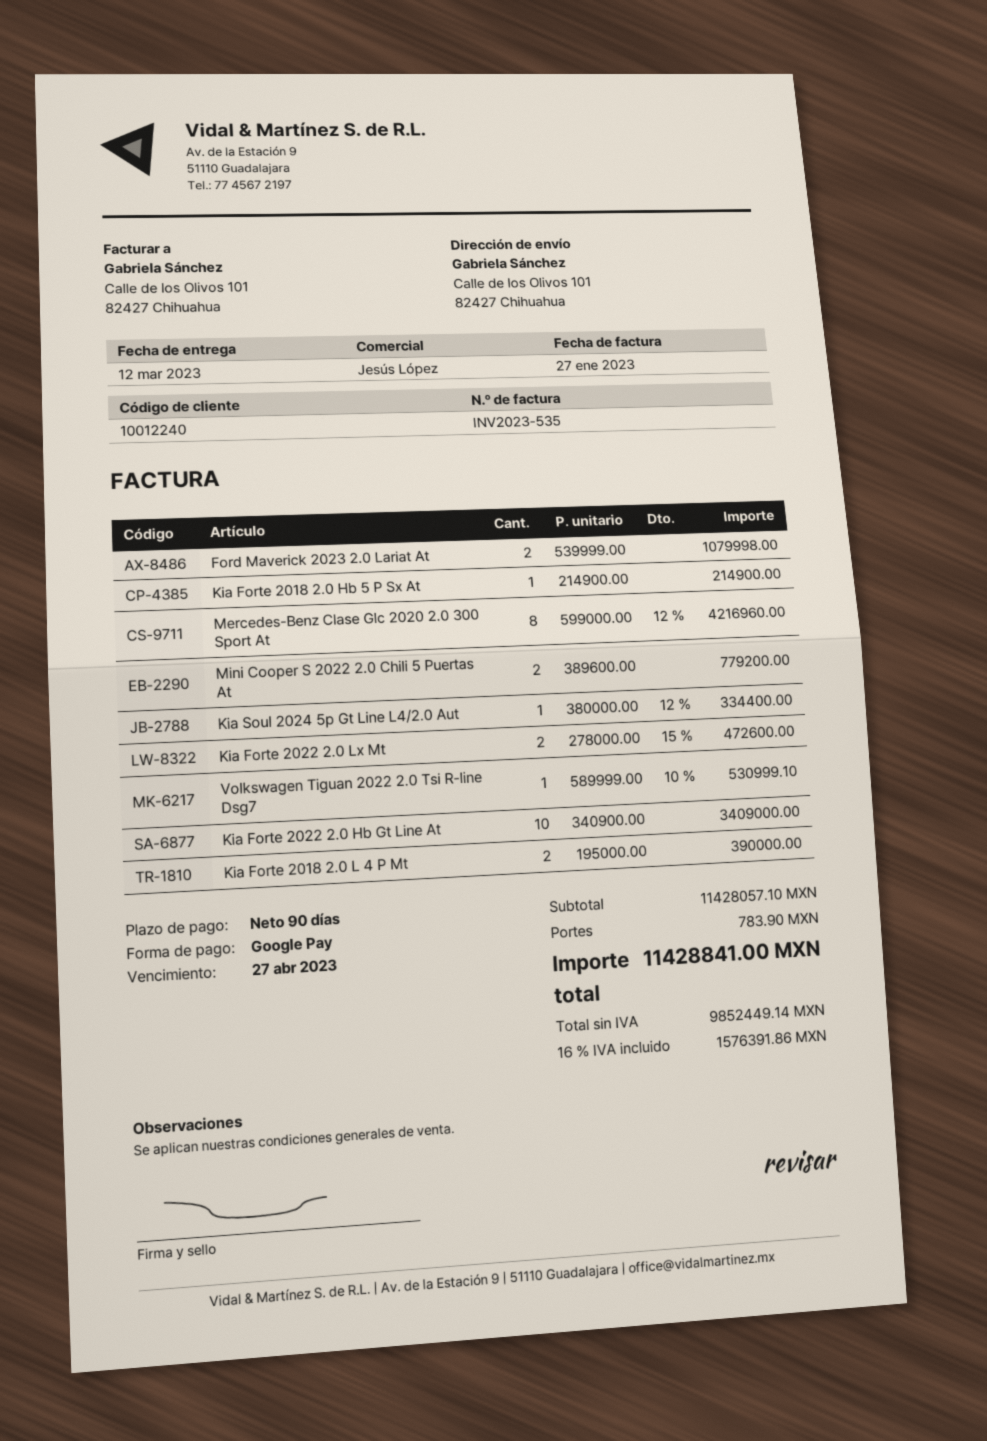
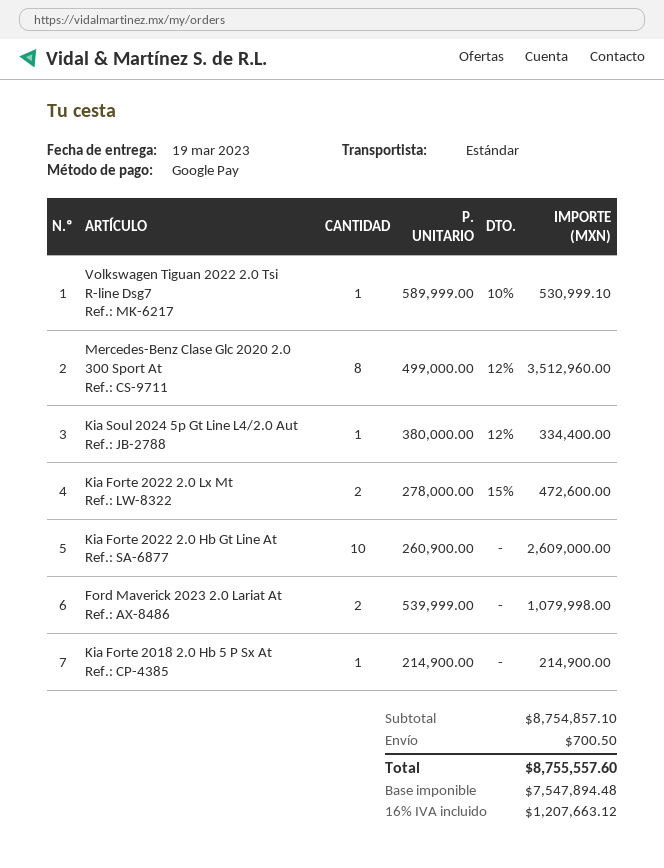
delivery date: 2023-03-12 -> 2023-03-19
Mercedes-Benz Clase Glc 2020 2.0 300 Sport At: 8 x 599000.00 - 12% = 4216960.00 -> 8 x 499000.00 - 12% = 3512960.00
Mini Cooper S 2022 2.0 Chili 5 Puertas At: 2 x 389600.00 = 779200.00 -> none
Kia Forte 2022 2.0 Hb Gt Line At: 10 x 340900.00 = 3409000.00 -> 10 x 260900.00 = 2609000.00
Kia Forte 2018 2.0 L 4 P Mt: 2 x 195000.00 = 390000.00 -> none
subtotal: 11428057.10 -> 8754857.10
shipping: 783.90 -> 700.50
net: 9852449.14 -> 7547894.48
tax: 16% = 1576391.86 -> 16% = 1207663.12
total: 11428841.00 -> 8755557.60

